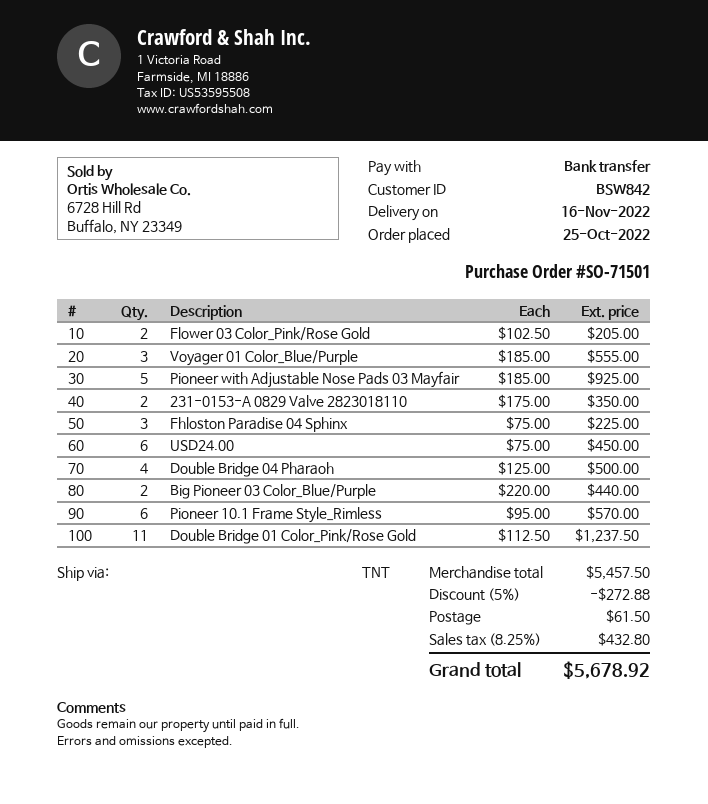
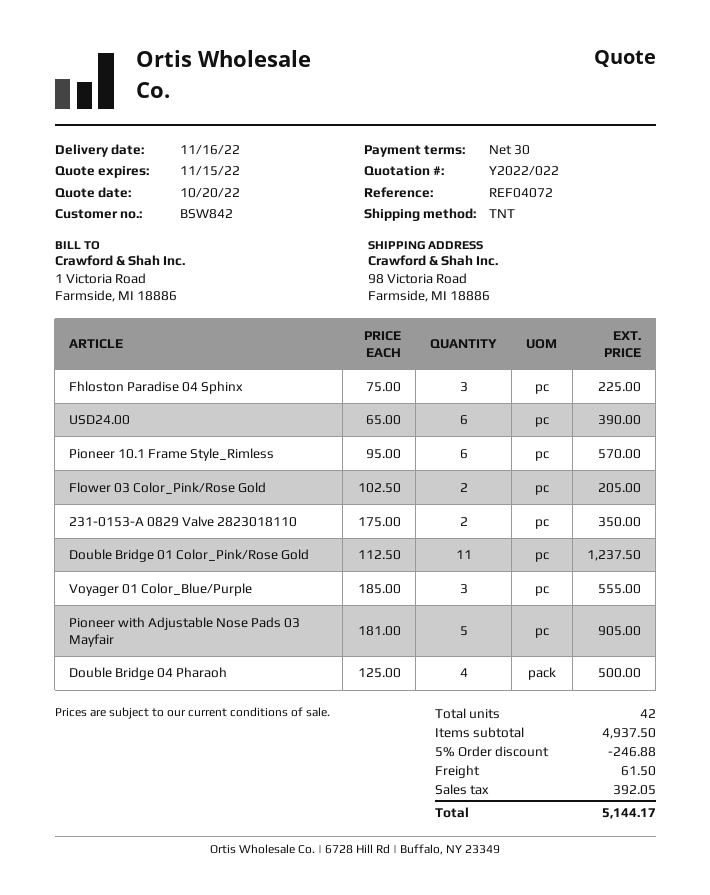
Pioneer with Adjustable Nose Pads 03 Mayfair: 5 x 185.00 = 925.00 -> 5 x 181.00 = 905.00
USD24.00: 6 x 75.00 = 450.00 -> 6 x 65.00 = 390.00
Big Pioneer 03 Color_Blue/Purple: 2 x 220.00 = 440.00 -> none
subtotal: 5457.50 -> 4937.50
discount: 5% = 272.88 -> 5% = 246.88
tax: 432.80 -> 392.05
total: 5678.92 -> 5144.17

